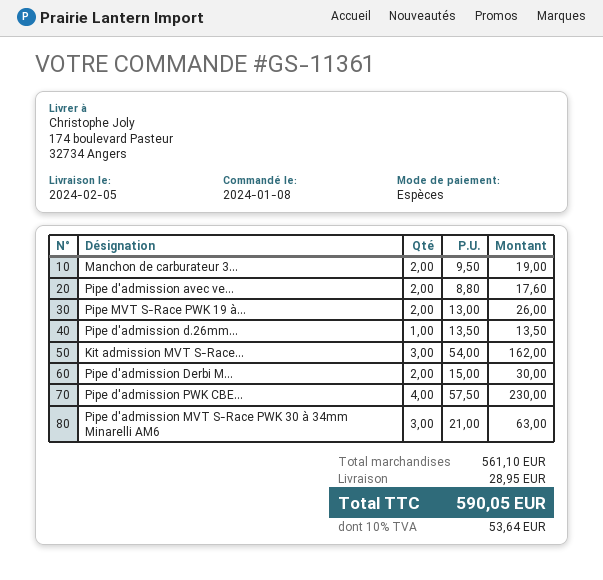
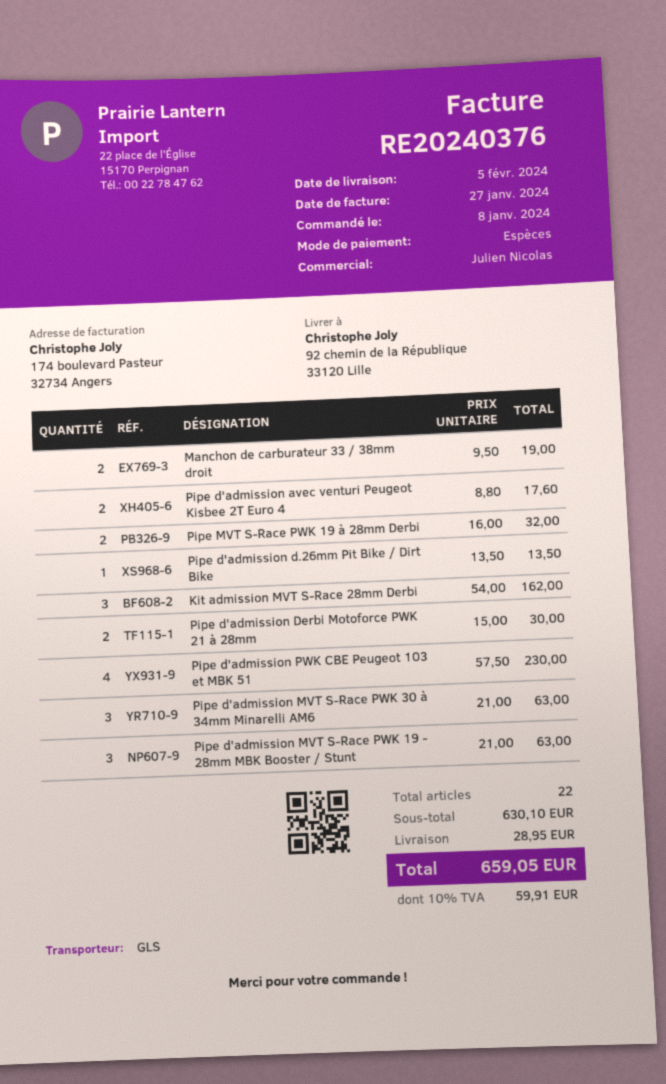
ship to: 174 boulevard Pasteur, 32734 Angers -> 92 chemin de la République, 33120 Lille
Pipe MVT S-Race PWK 19 à...: 2 x 13.00 = 26.00 -> 2 x 16.00 = 32.00
Pipe d'admission MVT S-Race PWK 19 - 28mm MBK Booster / Stunt: none -> 3 x 21.00 = 63.00
subtotal: 561.10 -> 630.10
tax: 10% = 53.64 -> 10% = 59.91
total: 590.05 -> 659.05

